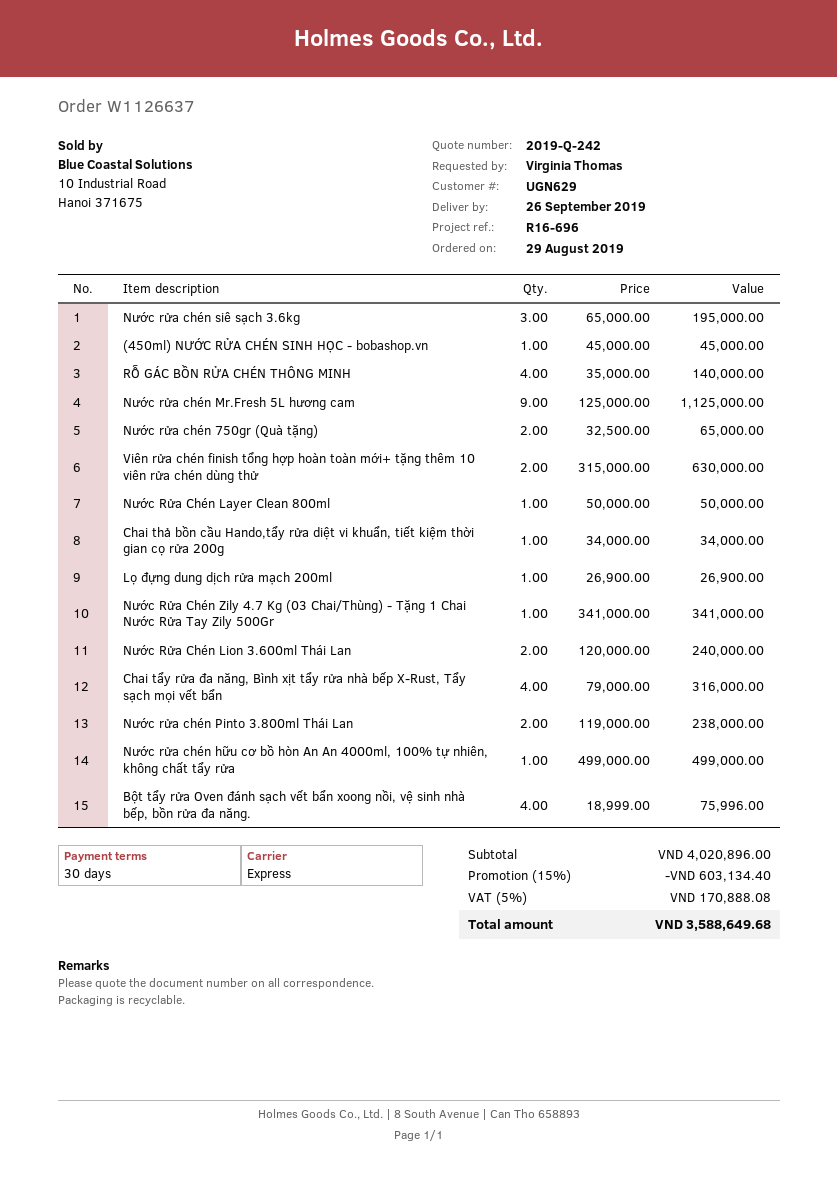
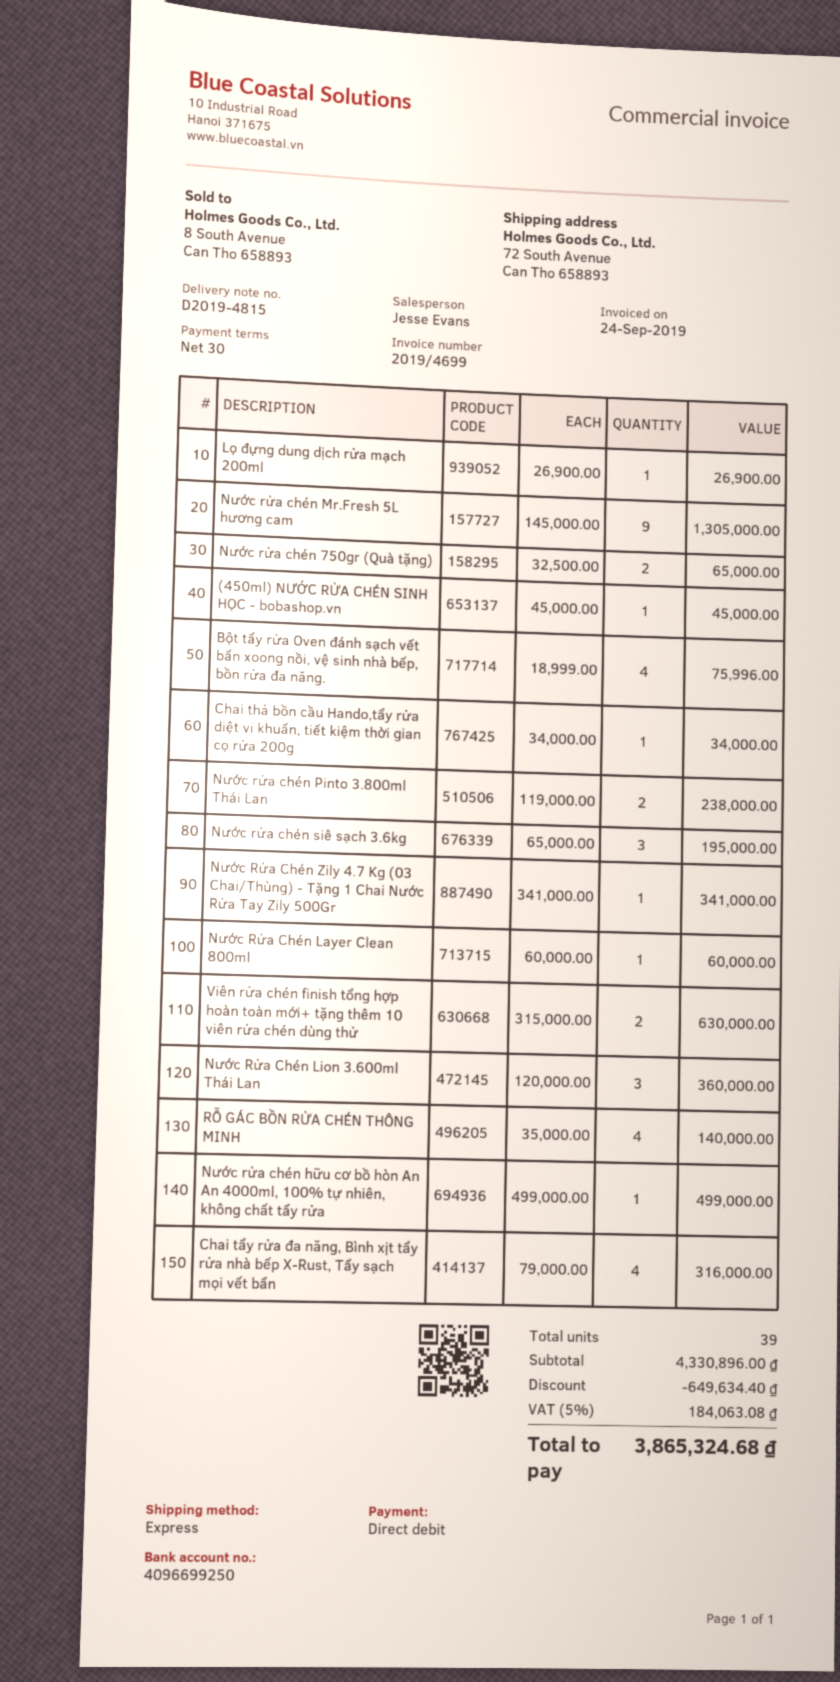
Nước rửa chén Mr.Fresh 5L hương cam: 9 x 125000.00 = 1125000.00 -> 9 x 145000.00 = 1305000.00
Nước Rửa Chén Layer Clean 800ml: 1 x 50000.00 = 50000.00 -> 1 x 60000.00 = 60000.00
Nước Rửa Chén Lion 3.600ml Thái Lan: 2 x 120000.00 = 240000.00 -> 3 x 120000.00 = 360000.00
subtotal: 4020896.00 -> 4330896.00
discount: 603134.40 -> 649634.40
tax: 5% = 170888.08 -> 5% = 184063.08
total: 3588649.68 -> 3865324.68

